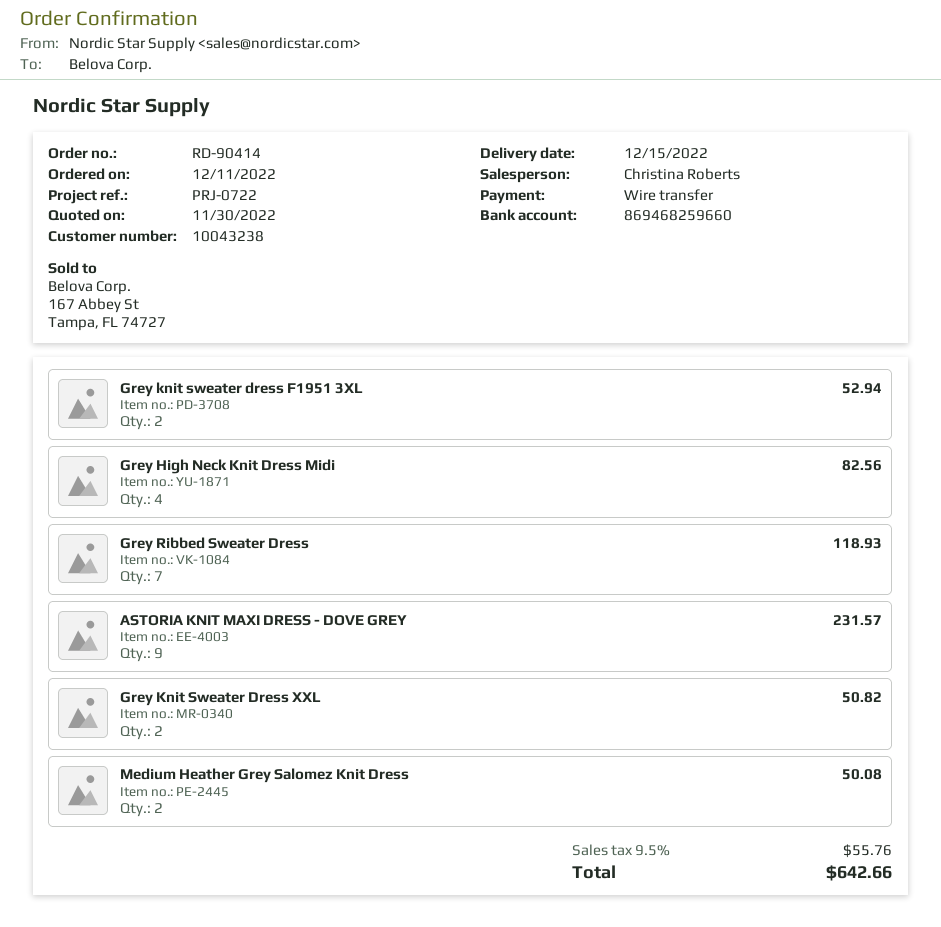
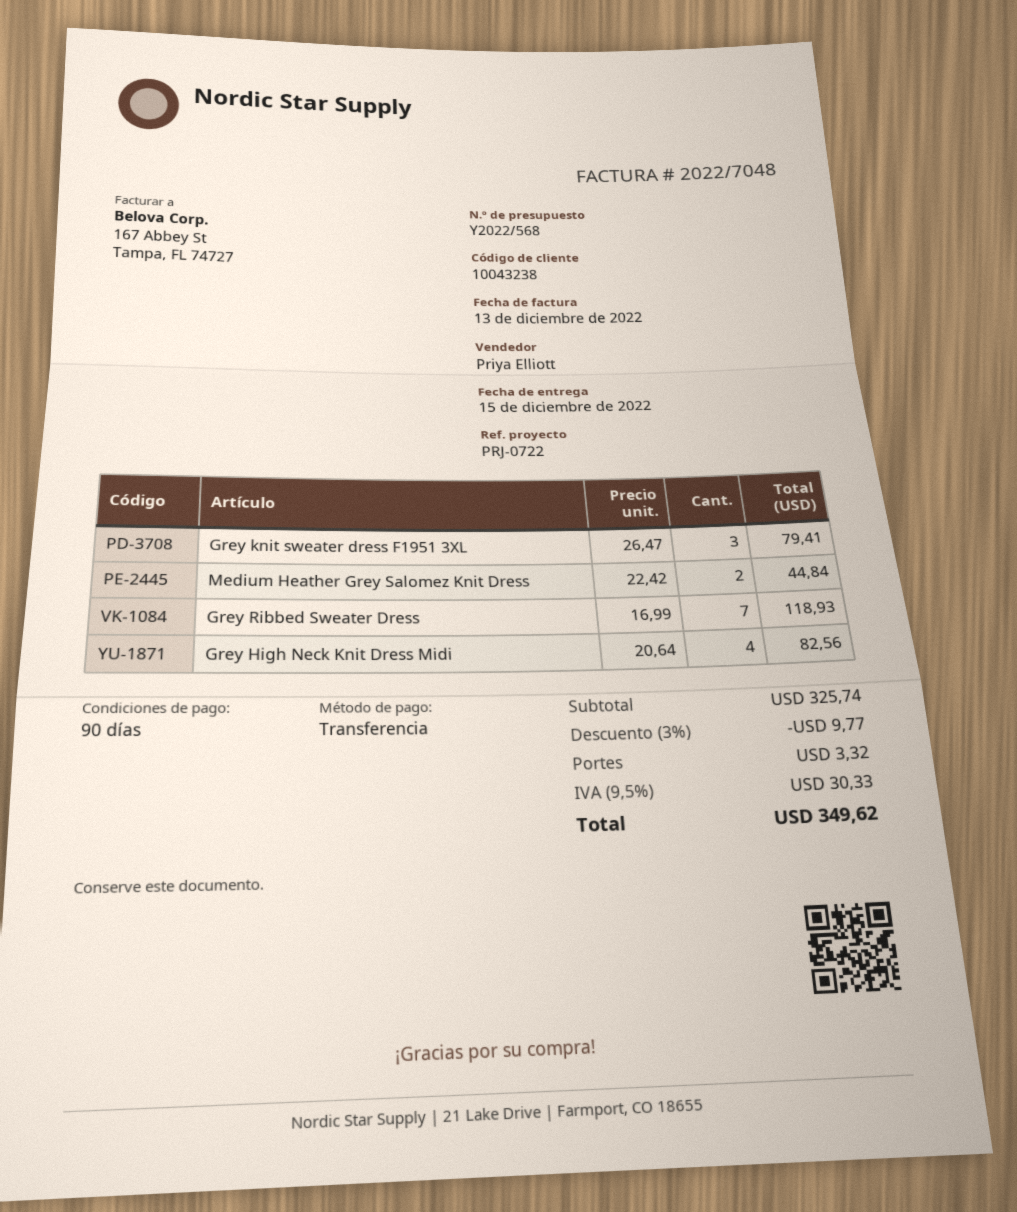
sales rep: Christina Roberts -> Priya Elliott
Grey knit sweater dress F1951 3XL: 2 for 52.94 -> 3 for 79.41
ASTORIA KNIT MAXI DRESS - DOVE GREY: 9 for 231.57 -> none
Grey Knit Sweater Dress XXL: 2 for 50.82 -> none
Medium Heather Grey Salomez Knit Dress: 2 for 50.08 -> 2 for 44.84
discount: none -> 3% = 9.77
shipping: none -> 3.32
tax: 9.5% = 55.76 -> 9.5% = 30.33
total: 642.66 -> 349.62

